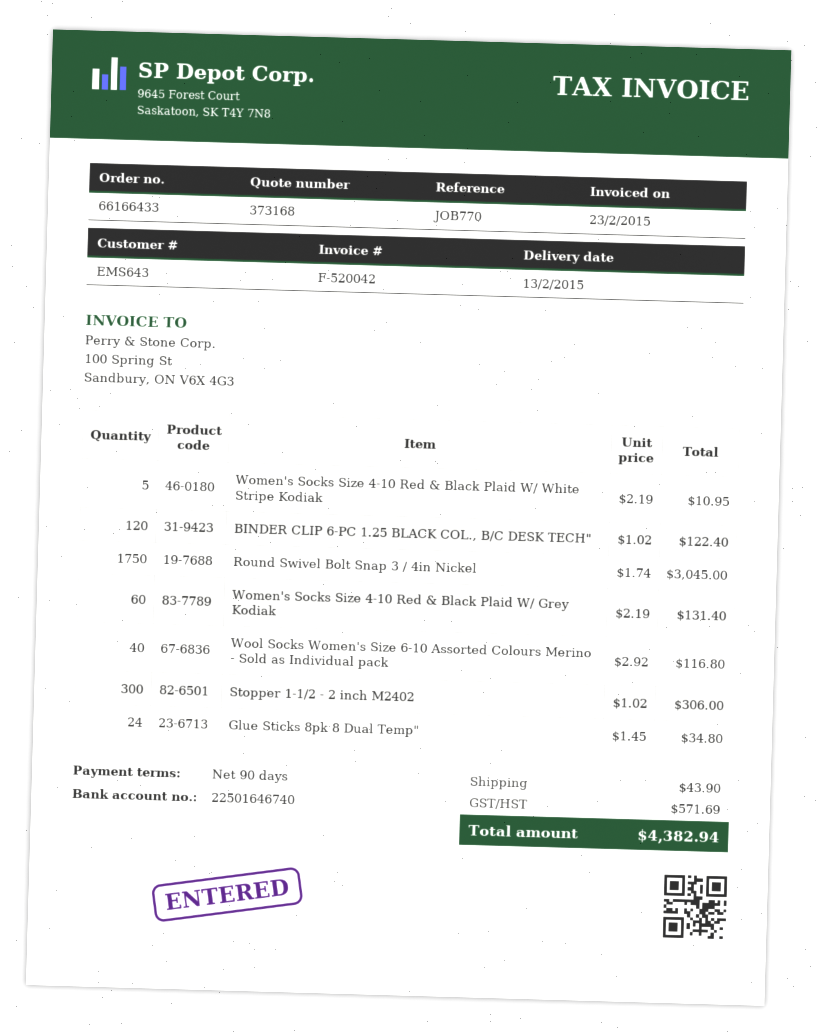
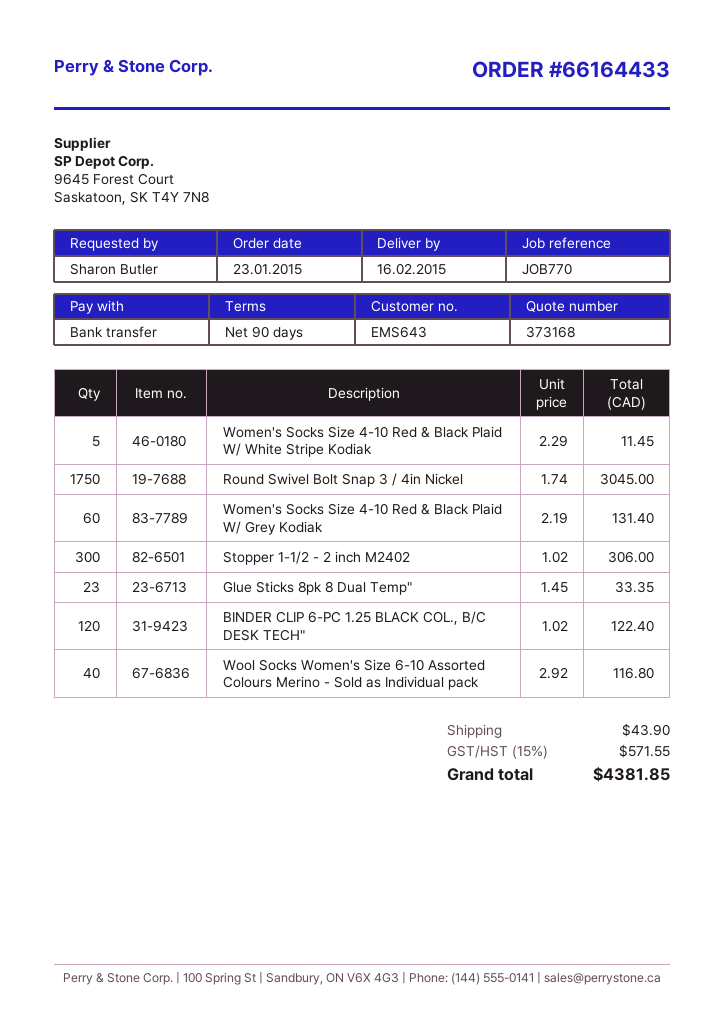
order number: 66166433 -> 66164433
delivery date: 2015-02-13 -> 2015-02-16
Women's Socks Size 4-10 Red & Black Plaid W/ White Stripe Kodiak: 5 x 2.19 = 10.95 -> 5 x 2.29 = 11.45
Glue Sticks 8pk 8 Dual Temp": 24 x 1.45 = 34.80 -> 23 x 1.45 = 33.35
tax: 571.69 -> 571.55
total: 4382.94 -> 4381.85

